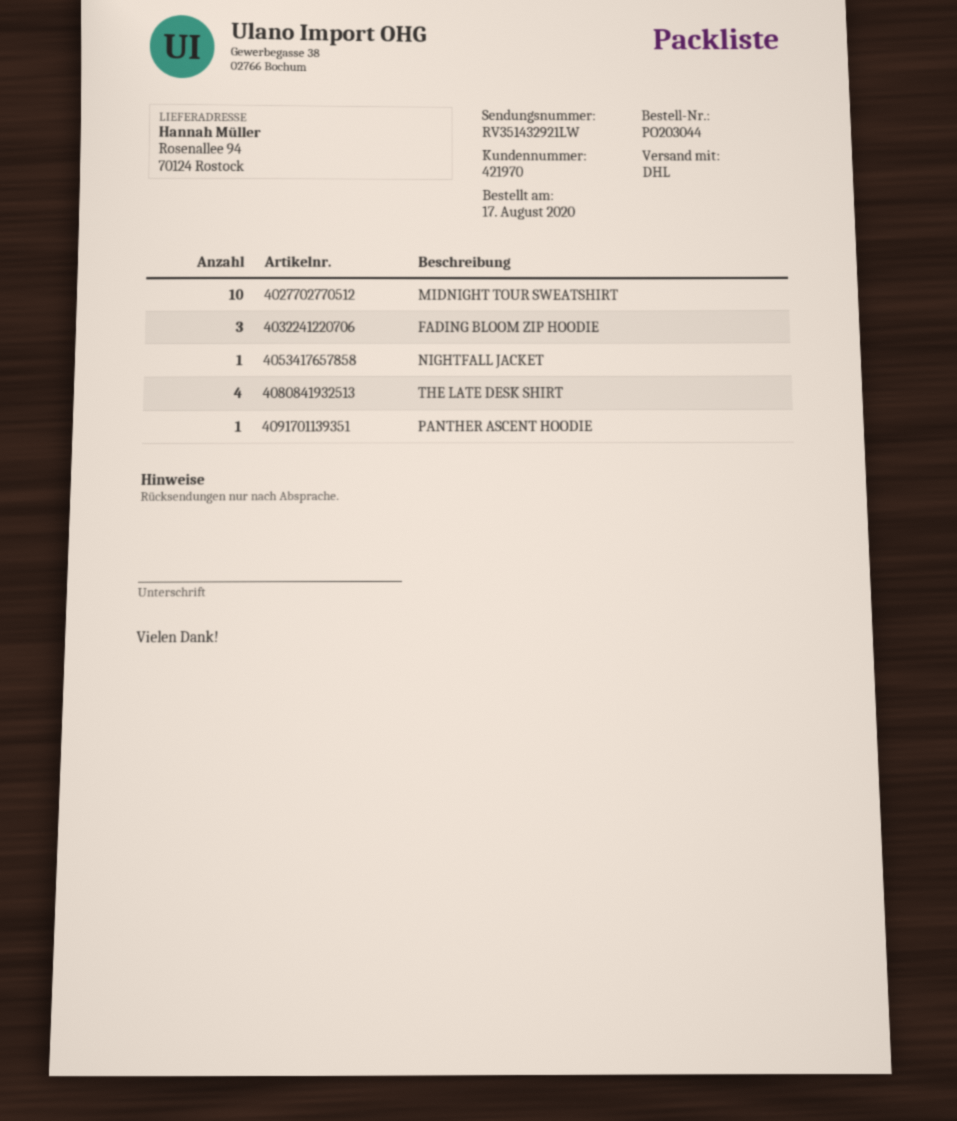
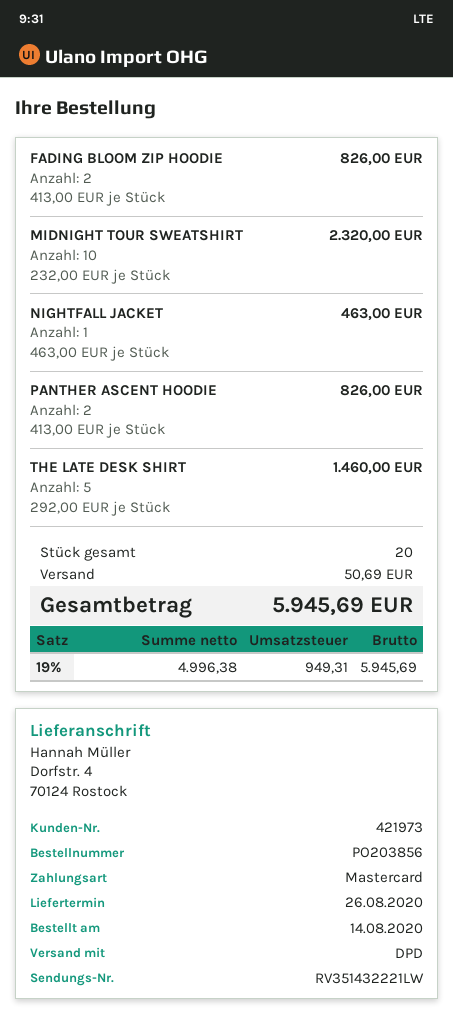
order number: PO203044 -> PO203856
order date: 2020-08-17 -> 2020-08-14
customer number: 421970 -> 421973
shipping method: DHL -> DPD
tracking number: RV351432921LW -> RV351432221LW
ship to: Rosenallee 94, 70124 Rostock -> Dorfstr. 4, 70124 Rostock
FADING BLOOM ZIP HOODIE: 3 -> 2
THE LATE DESK SHIRT: 4 -> 5
PANTHER ASCENT HOODIE: 1 -> 2

